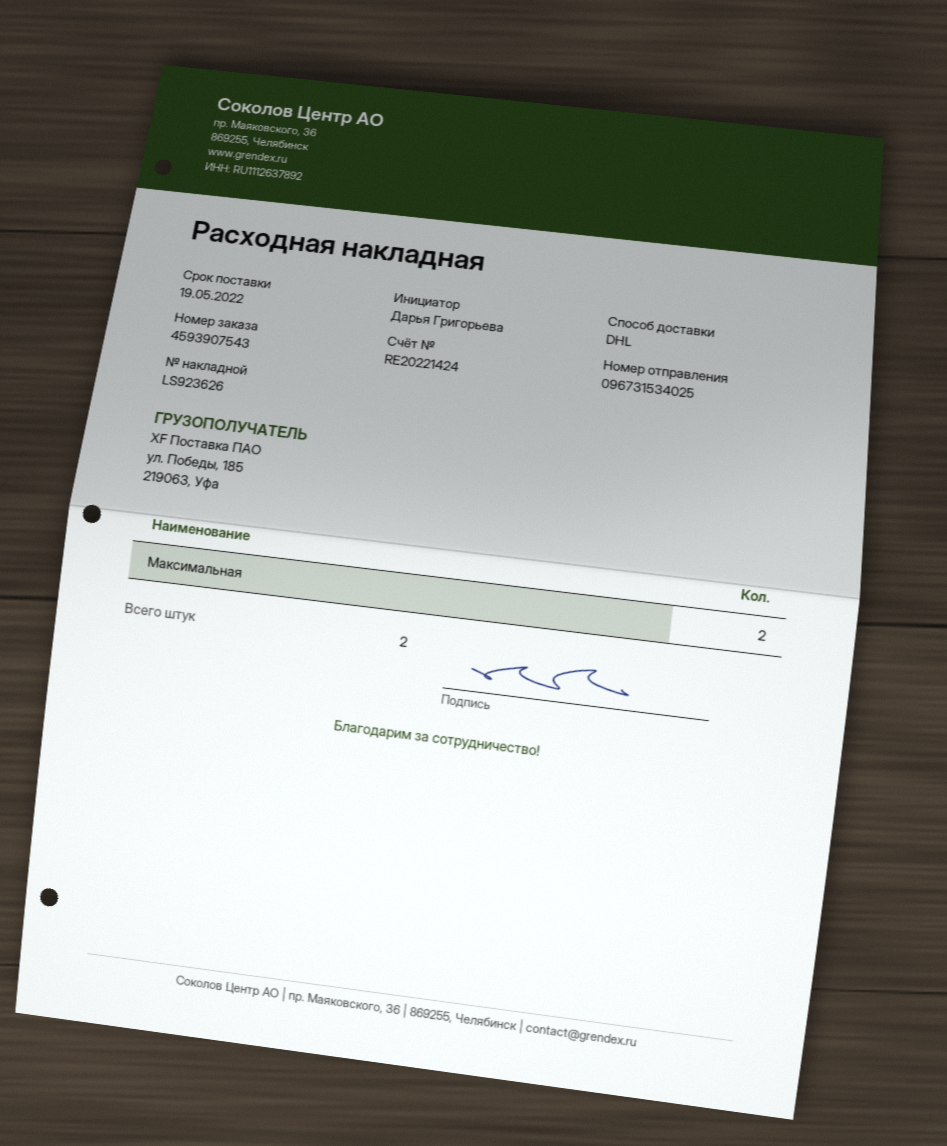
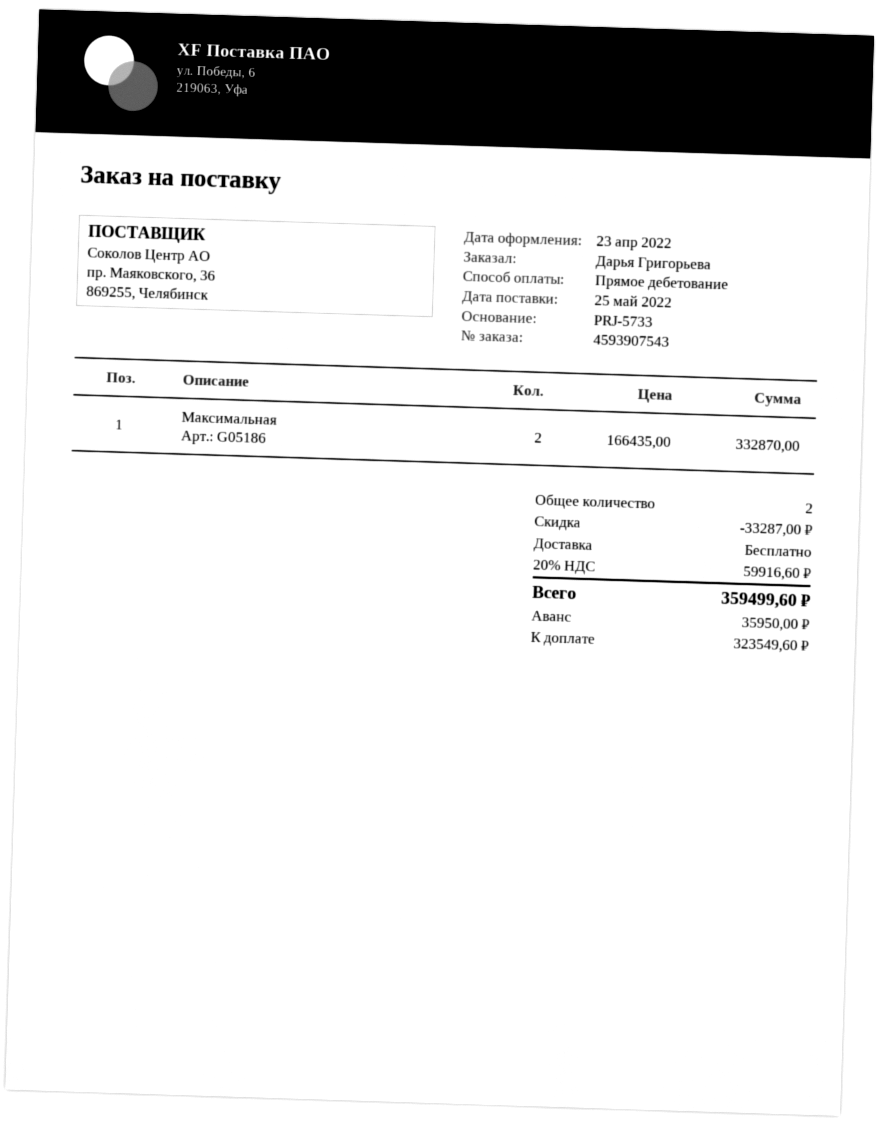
delivery date: 2022-05-19 -> 2022-05-25

